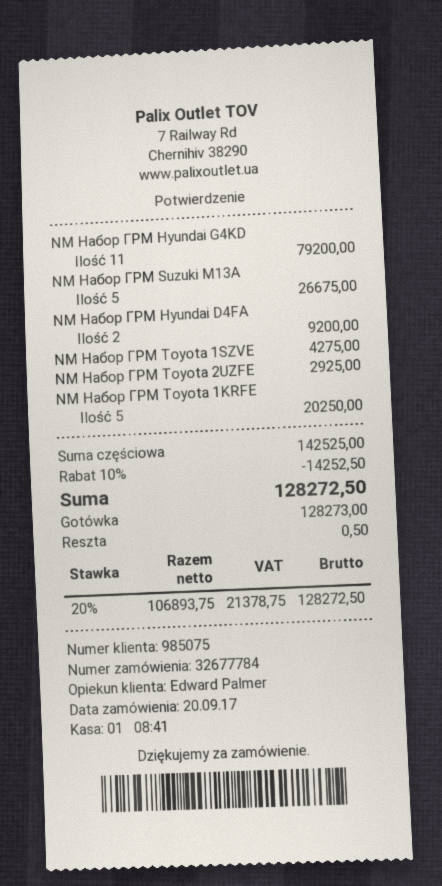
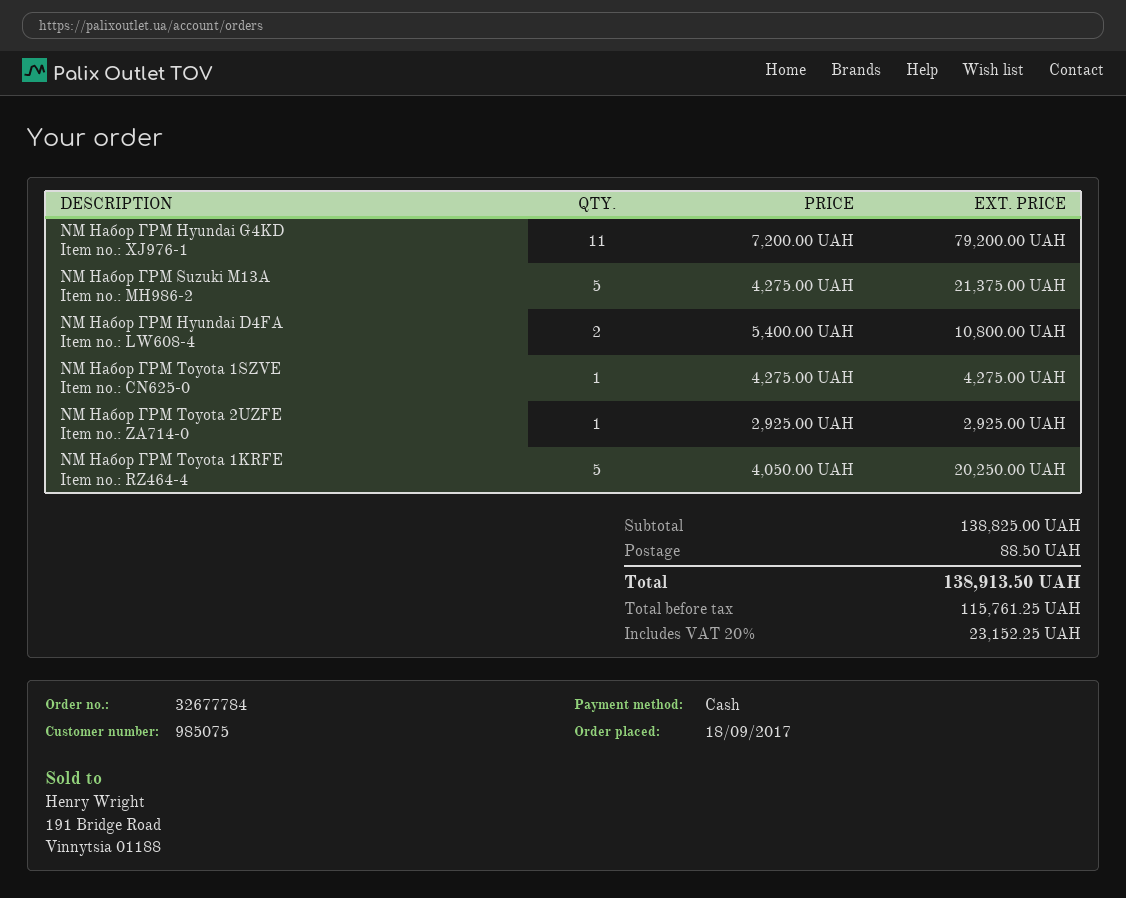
order date: 2017-09-20 -> 2017-09-18
NM Набор ГРМ Suzuki M13A: 5 for 26675.00 -> 5 for 21375.00
NM Набор ГРМ Hyundai D4FA: 2 for 9200.00 -> 2 for 10800.00
subtotal: 142525.00 -> 138825.00
discount: 10% = 14252.50 -> none
shipping: none -> 88.50
net: 106893.75 -> 115761.25
tax: 20% = 21378.75 -> 20% = 23152.25
total: 128272.50 -> 138913.50

